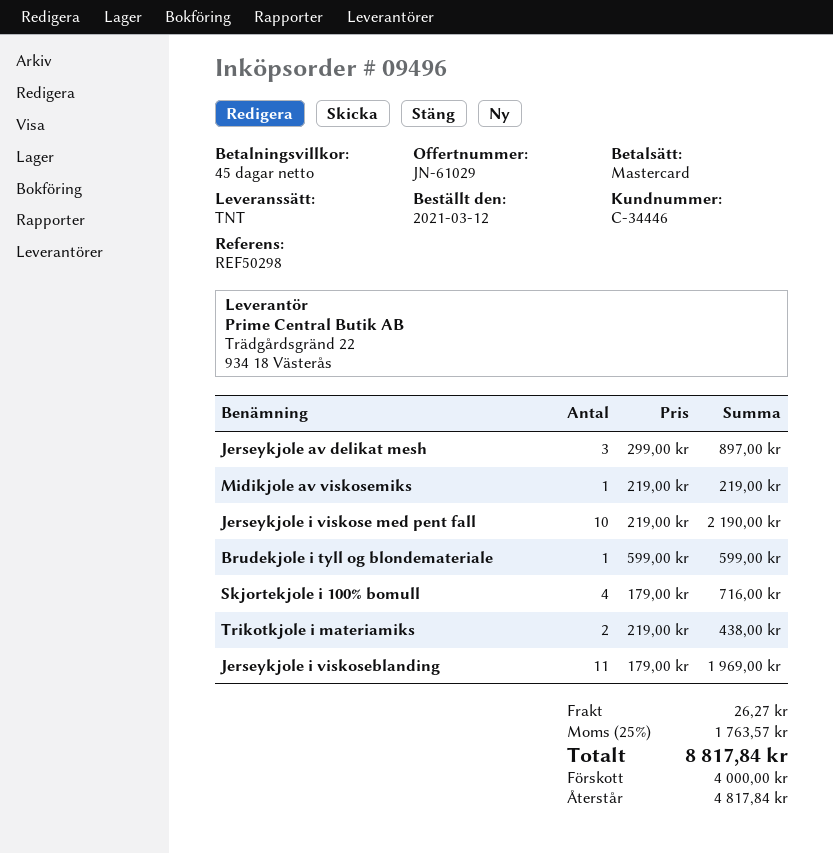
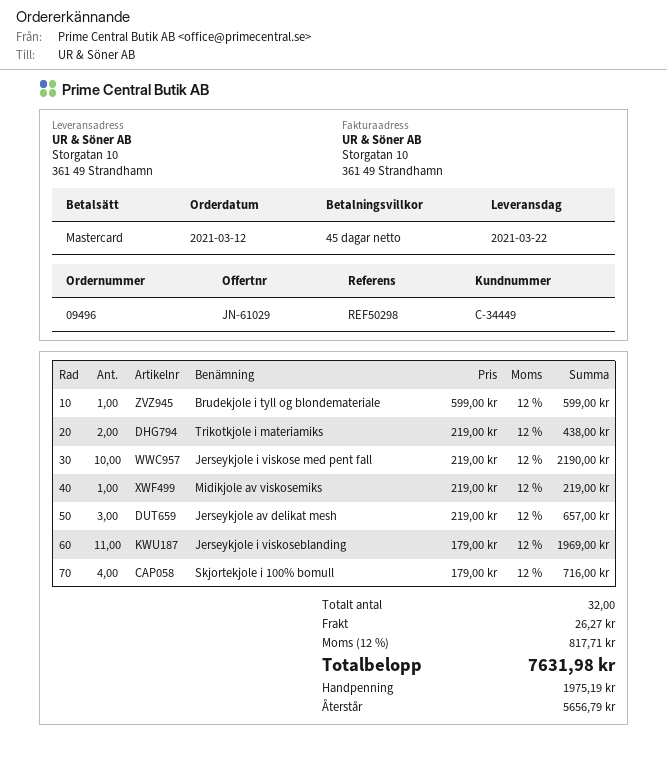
customer number: C-34446 -> C-34449
Jerseykjole av delikat mesh: 3 x 299.00 = 897.00 -> 3 x 219.00 = 657.00
tax: 25% = 1763.57 -> 12% = 817.71
total: 8817.84 -> 7631.98
deposit: 4000.00 -> 1975.19
balance: 4817.84 -> 5656.79

